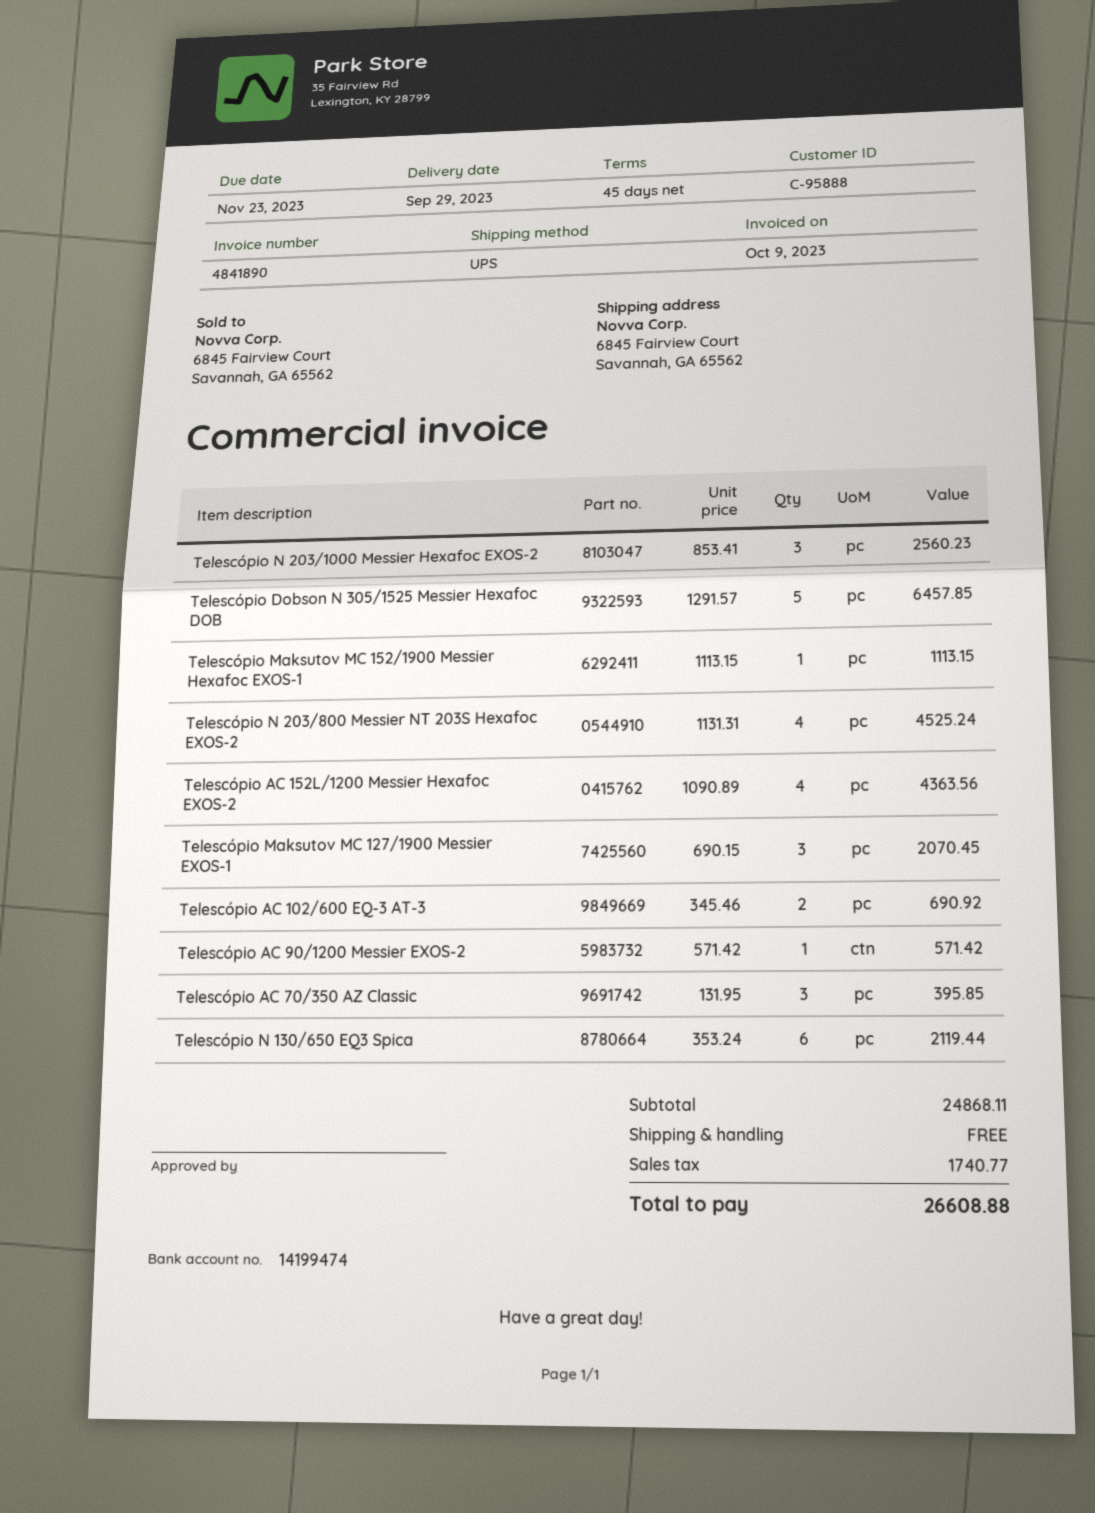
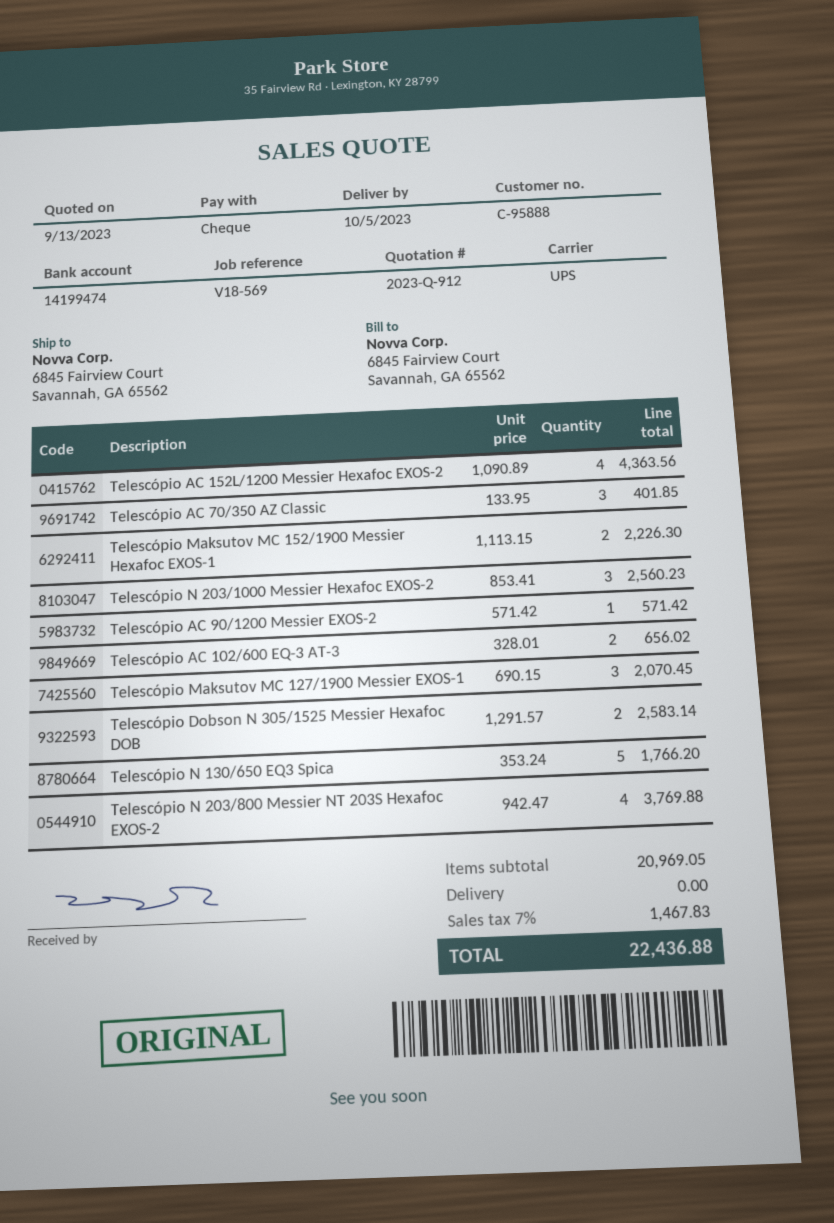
delivery date: 2023-09-29 -> 2023-10-05
Telescópio Dobson N 305/1525 Messier Hexafoc DOB: 5 x 1291.57 = 6457.85 -> 2 x 1291.57 = 2583.14
Telescópio Maksutov MC 152/1900 Messier Hexafoc EXOS-1: 1 x 1113.15 = 1113.15 -> 2 x 1113.15 = 2226.30
Telescópio N 203/800 Messier NT 203S Hexafoc EXOS-2: 4 x 1131.31 = 4525.24 -> 4 x 942.47 = 3769.88
Telescópio AC 102/600 EQ-3 AT-3: 2 x 345.46 = 690.92 -> 2 x 328.01 = 656.02
Telescópio AC 70/350 AZ Classic: 3 x 131.95 = 395.85 -> 3 x 133.95 = 401.85
Telescópio N 130/650 EQ3 Spica: 6 x 353.24 = 2119.44 -> 5 x 353.24 = 1766.20
subtotal: 24868.11 -> 20969.05
tax: 1740.77 -> 1467.83
total: 26608.88 -> 22436.88

